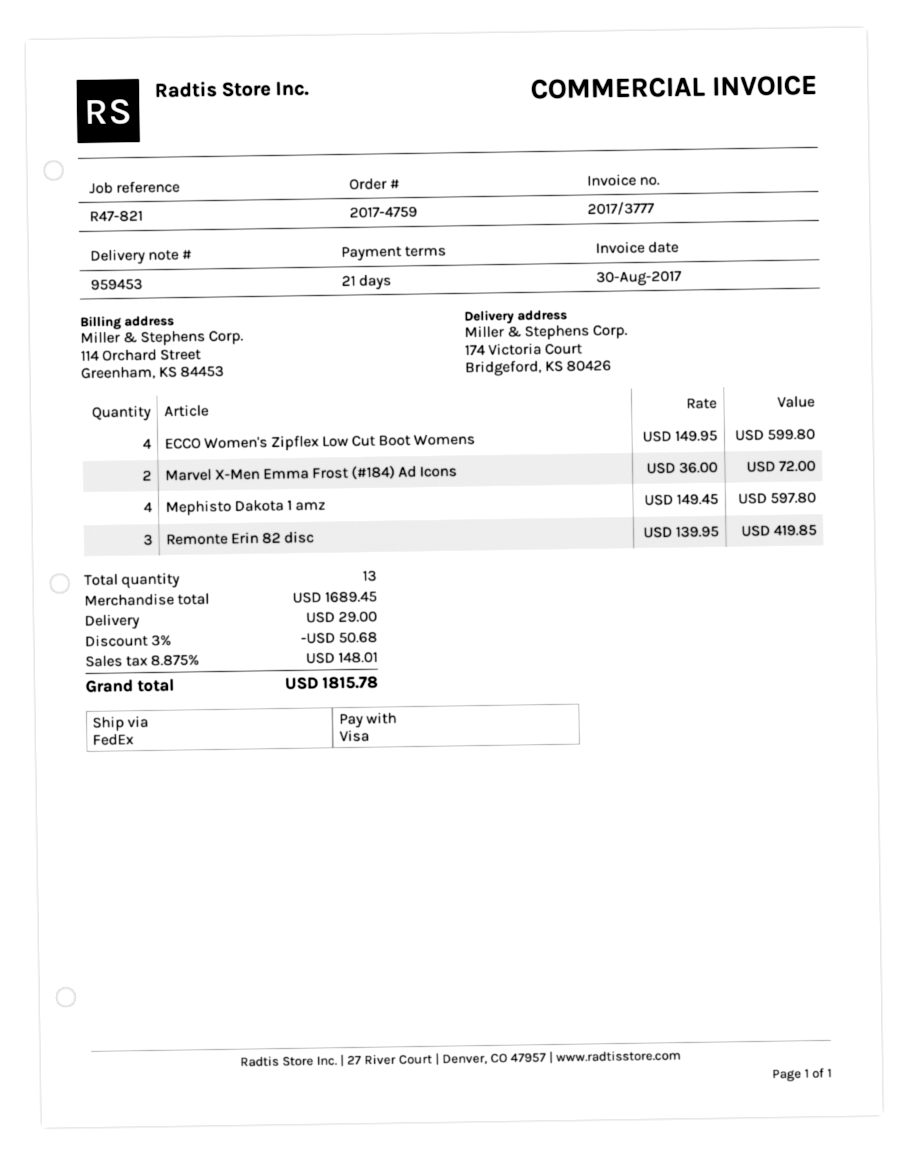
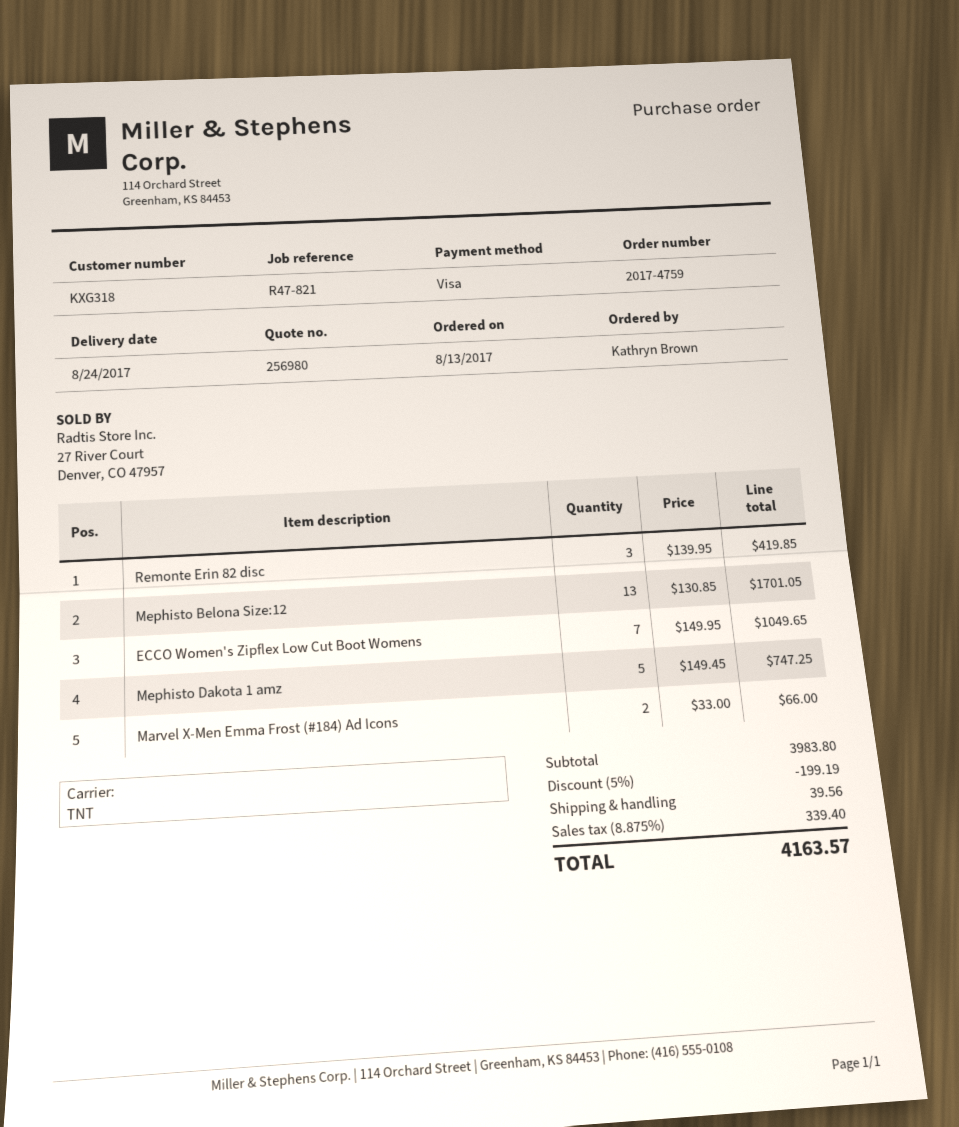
shipping method: FedEx -> TNT
ECCO Women's Zipflex Low Cut Boot Womens: 4 x 149.95 = 599.80 -> 7 x 149.95 = 1049.65
Marvel X-Men Emma Frost (#184) Ad Icons: 2 x 36.00 = 72.00 -> 2 x 33.00 = 66.00
Mephisto Dakota 1 amz: 4 x 149.45 = 597.80 -> 5 x 149.45 = 747.25
Mephisto Belona Size:12: none -> 13 x 130.85 = 1701.05
subtotal: 1689.45 -> 3983.80
discount: 3% = 50.68 -> 5% = 199.19
shipping: 29.00 -> 39.56
tax: 8.875% = 148.01 -> 8.875% = 339.40
total: 1815.78 -> 4163.57

